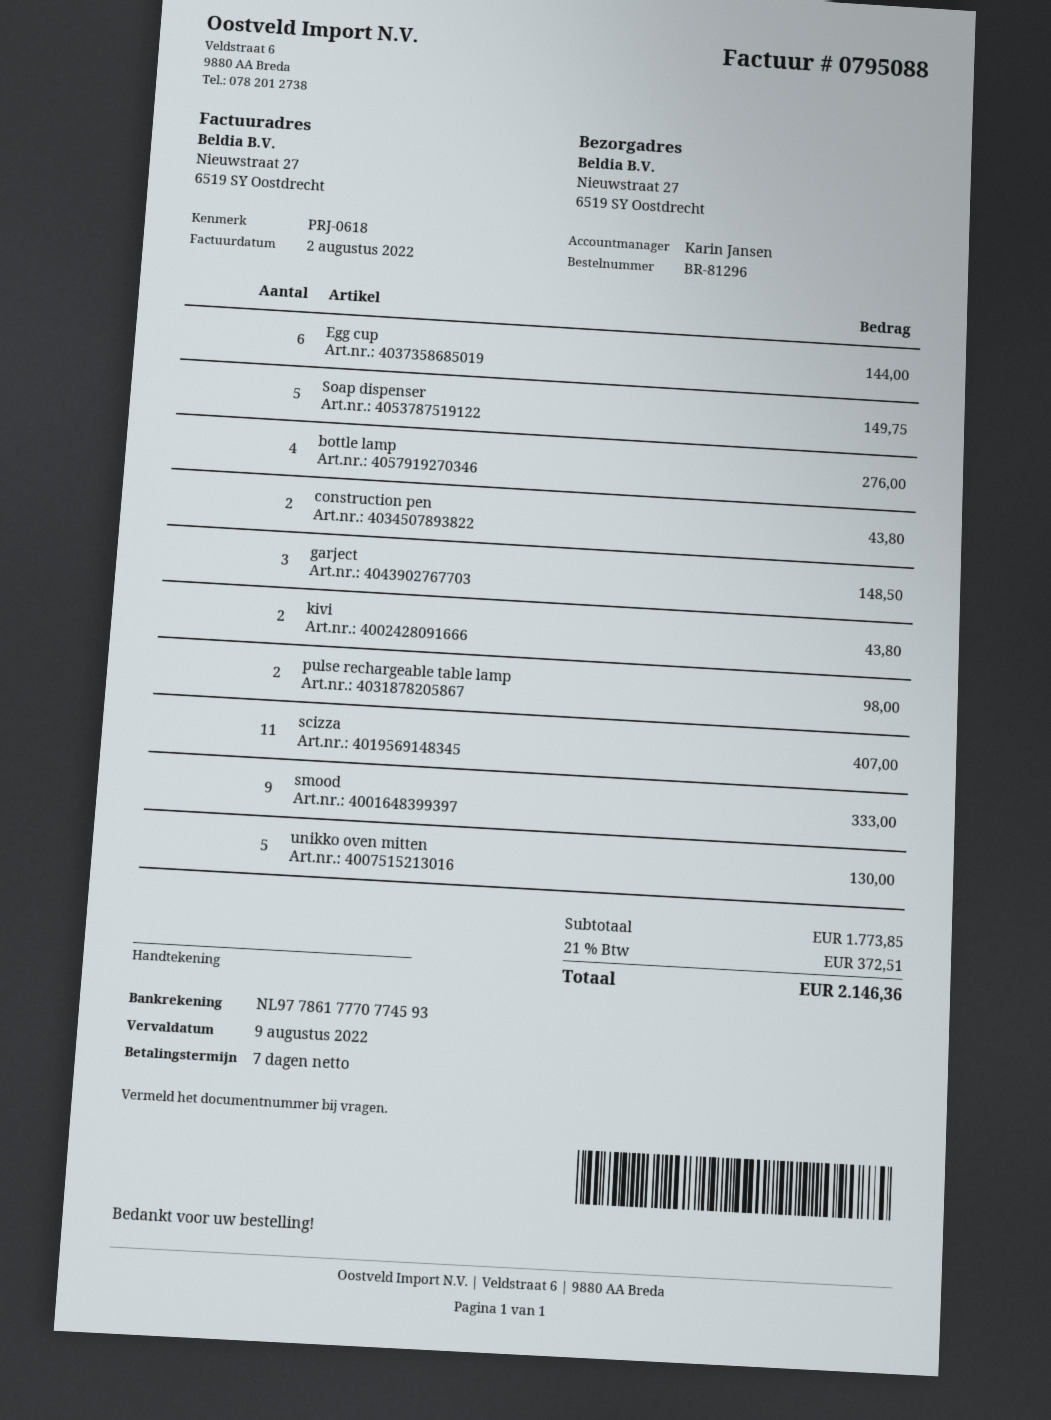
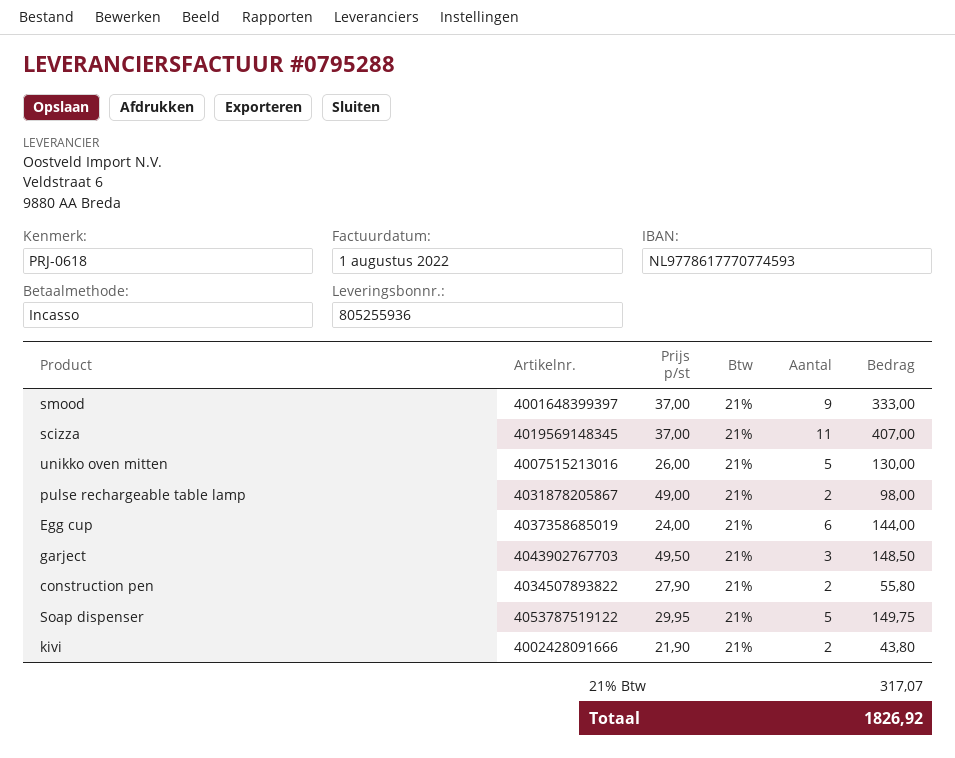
invoice number: 0795088 -> 0795288
invoice date: 2022-08-02 -> 2022-08-01
bottle lamp: 4 for 276.00 -> none
construction pen: 2 for 43.80 -> 2 for 55.80
tax: 21% = 372.51 -> 21% = 317.07
total: 2146.36 -> 1826.92

